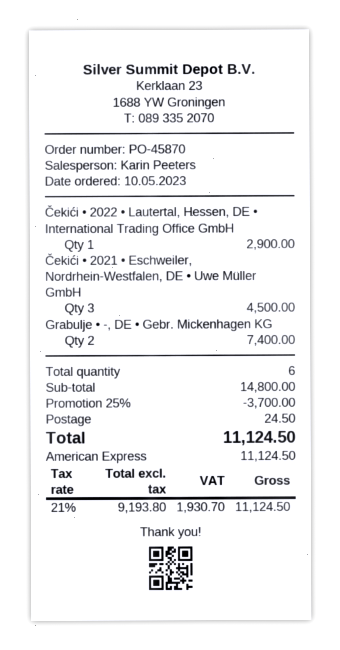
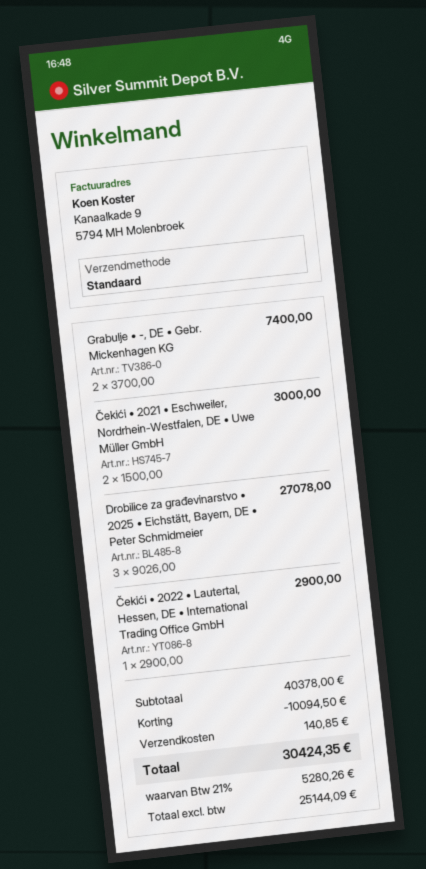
Čekići • 2021 • Eschweiler, Nordrhein-Westfalen, DE • Uwe Müller GmbH: 3 for 4500.00 -> 2 for 3000.00
Drobilice za građevinarstvo • 2025 • Eichstätt, Bayern, DE • Peter Schmidmeier: none -> 3 for 27078.00
subtotal: 14800.00 -> 40378.00
discount: 3700.00 -> 10094.50
shipping: 24.50 -> 140.85
net: 9193.80 -> 25144.09
tax: 21% = 1930.70 -> 21% = 5280.26
total: 11124.50 -> 30424.35

